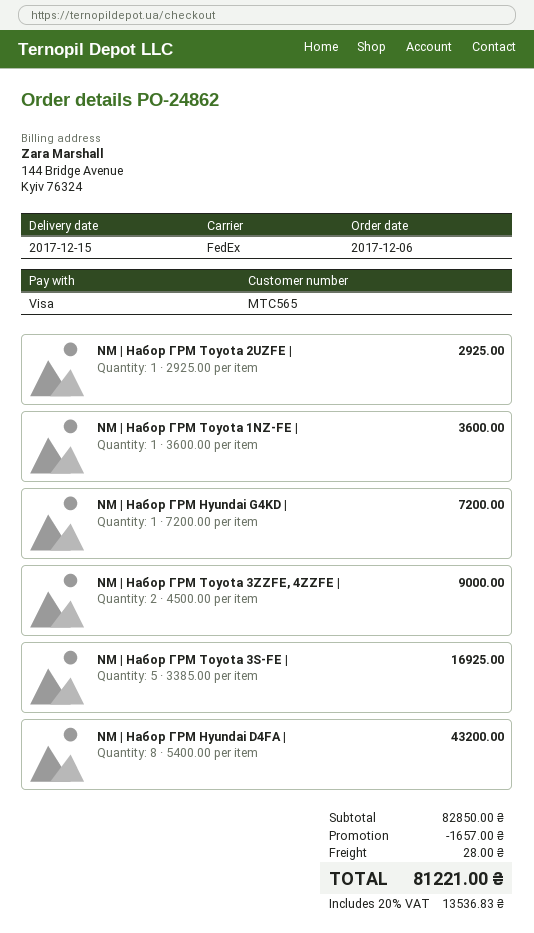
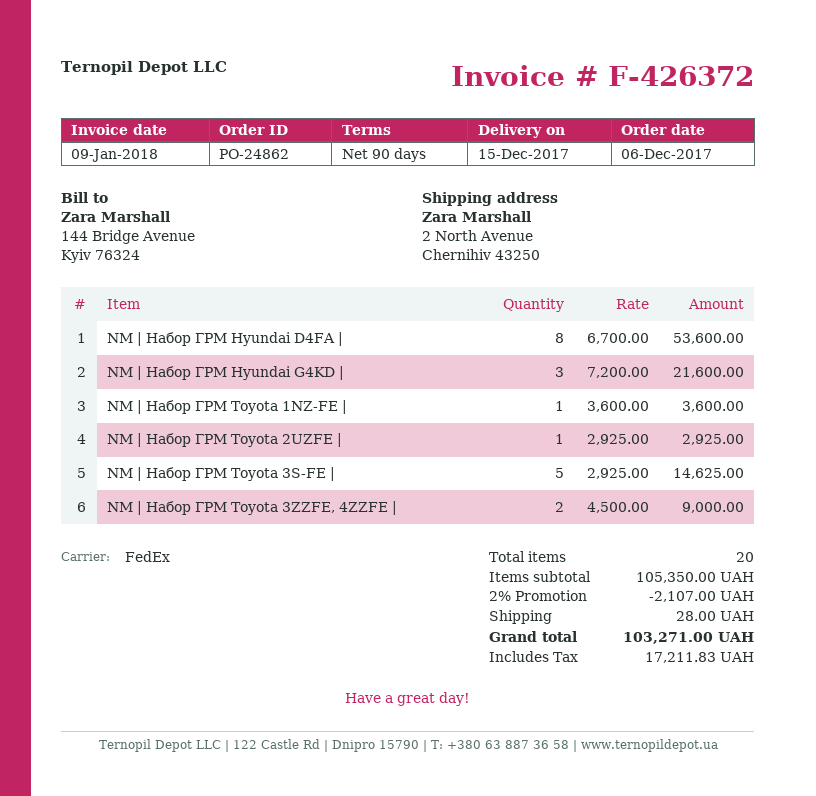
NM | Набор ГРМ Hyundai G4KD |: 1 x 7200.00 = 7200.00 -> 3 x 7200.00 = 21600.00
NM | Набор ГРМ Toyota 3S-FE |: 5 x 3385.00 = 16925.00 -> 5 x 2925.00 = 14625.00
NM | Набор ГРМ Hyundai D4FA |: 8 x 5400.00 = 43200.00 -> 8 x 6700.00 = 53600.00
subtotal: 82850.00 -> 105350.00
discount: 1657.00 -> 2107.00
tax: 13536.83 -> 17211.83
total: 81221.00 -> 103271.00

